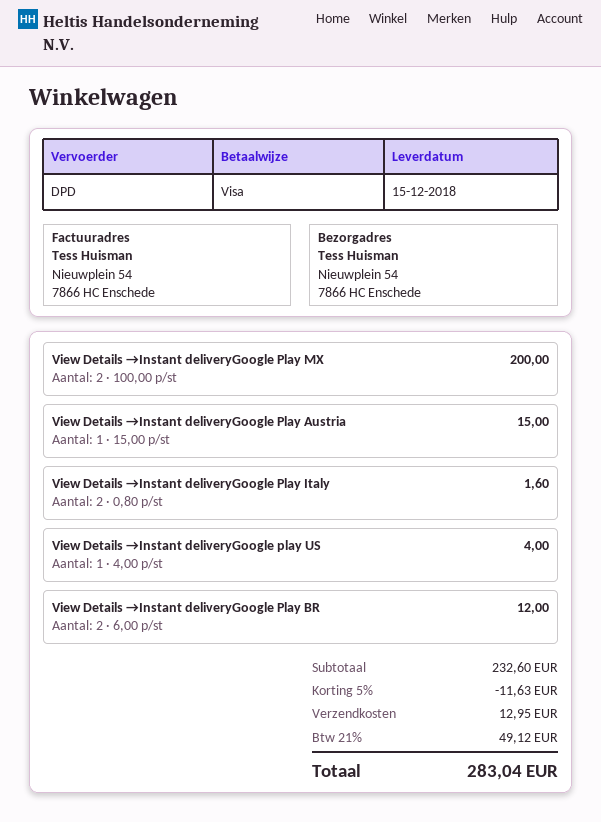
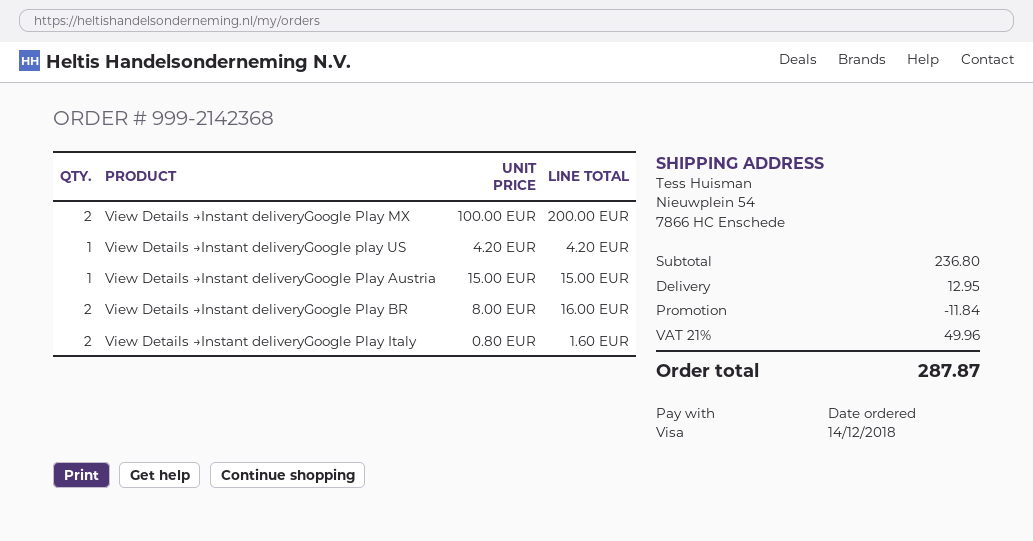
View Details →Instant deliveryGoogle play US: 1 x 4.00 = 4.00 -> 1 x 4.20 = 4.20
View Details →Instant deliveryGoogle Play BR: 2 x 6.00 = 12.00 -> 2 x 8.00 = 16.00
subtotal: 232.60 -> 236.80
discount: 11.63 -> 11.84
tax: 21% = 49.12 -> 21% = 49.96
total: 283.04 -> 287.87

